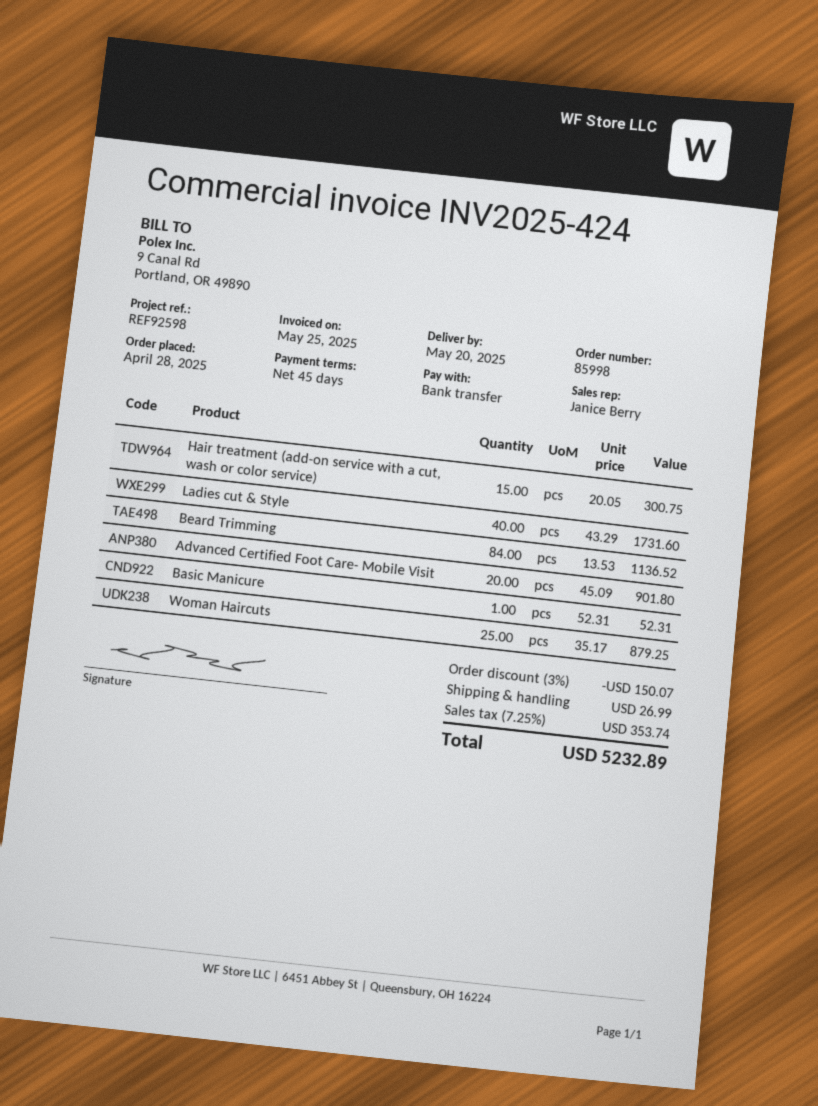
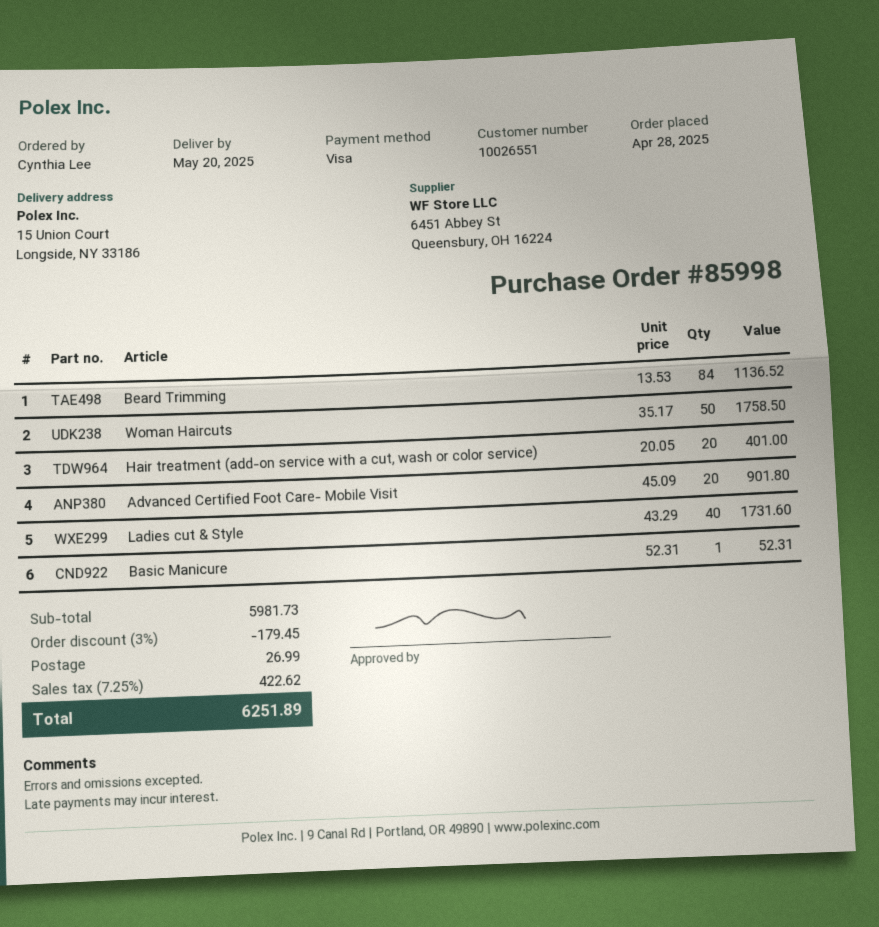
payment method: bank transfer -> Visa
Hair treatment (add-on service with a cut, wash or color service): 15 x 20.05 = 300.75 -> 20 x 20.05 = 401.00
Woman Haircuts: 25 x 35.17 = 879.25 -> 50 x 35.17 = 1758.50
discount: 3% = 150.07 -> 3% = 179.45
tax: 7.25% = 353.74 -> 7.25% = 422.62
total: 5232.89 -> 6251.89

